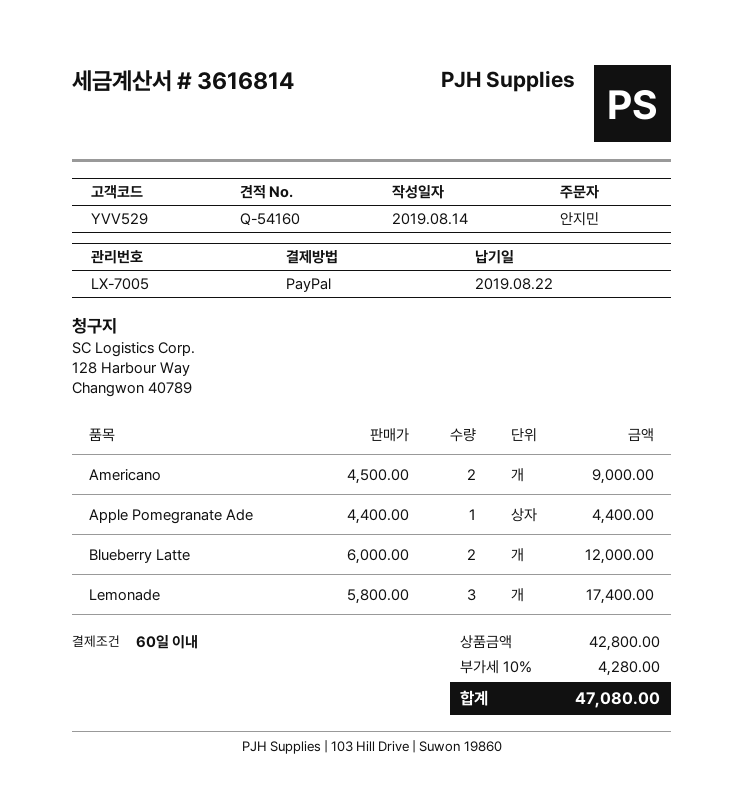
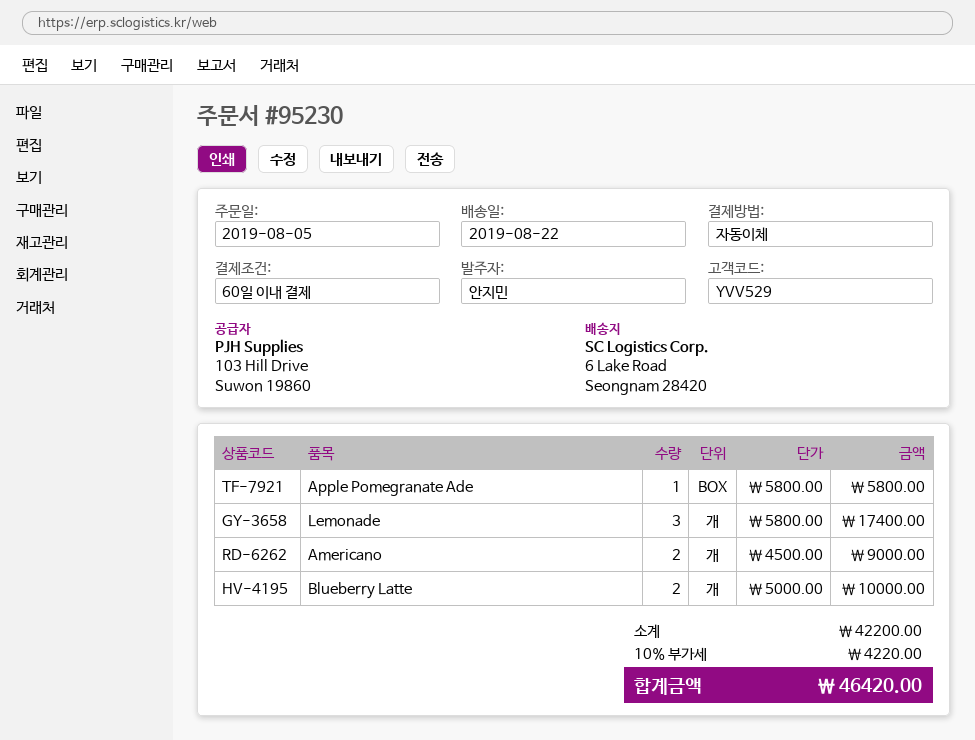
payment method: PayPal -> direct debit
Apple Pomegranate Ade: 1 x 4400.00 = 4400.00 -> 1 x 5800.00 = 5800.00
Blueberry Latte: 2 x 6000.00 = 12000.00 -> 2 x 5000.00 = 10000.00
subtotal: 42800.00 -> 42200.00
tax: 10% = 4280.00 -> 10% = 4220.00
total: 47080.00 -> 46420.00

